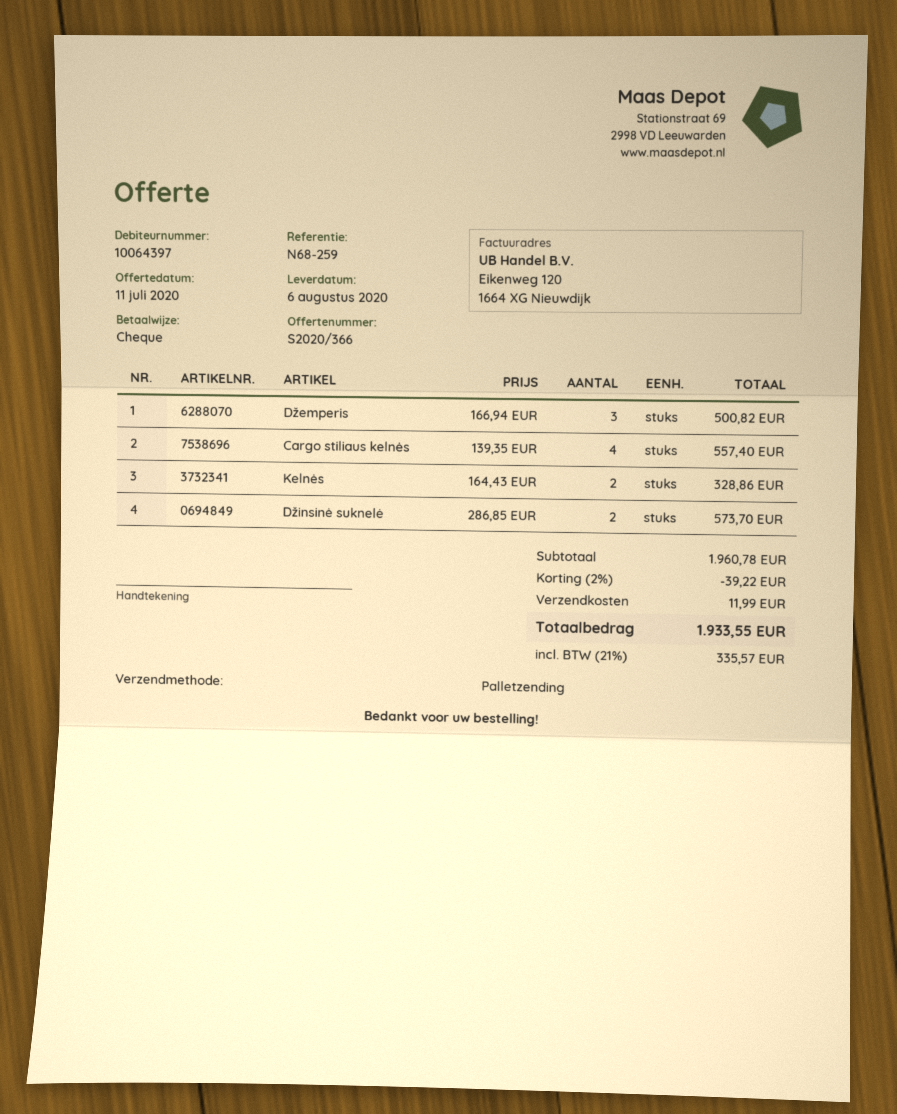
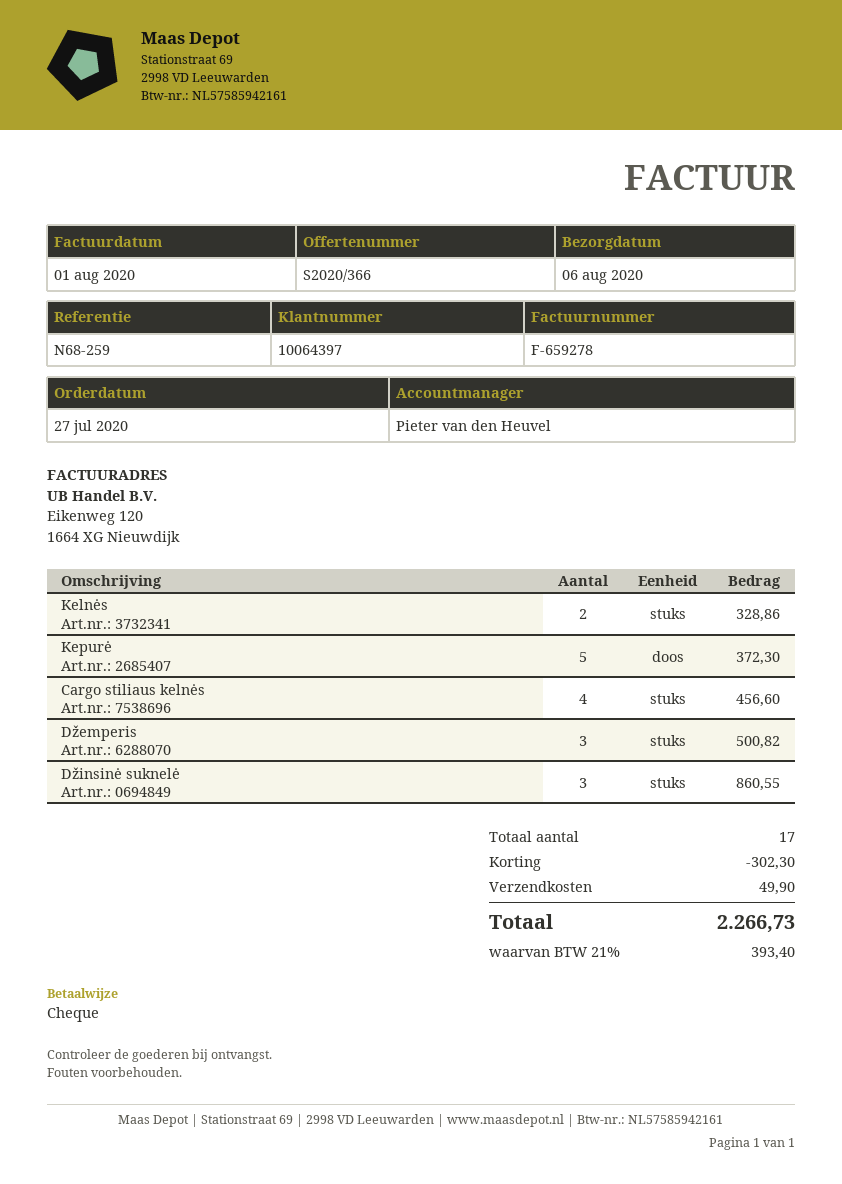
Cargo stiliaus kelnės: 4 for 557.40 -> 4 for 456.60
Džinsinė suknelė: 2 for 573.70 -> 3 for 860.55
Kepurė: none -> 5 for 372.30
discount: 39.22 -> 302.30
shipping: 11.99 -> 49.90
tax: 21% = 335.57 -> 21% = 393.40
total: 1933.55 -> 2266.73

